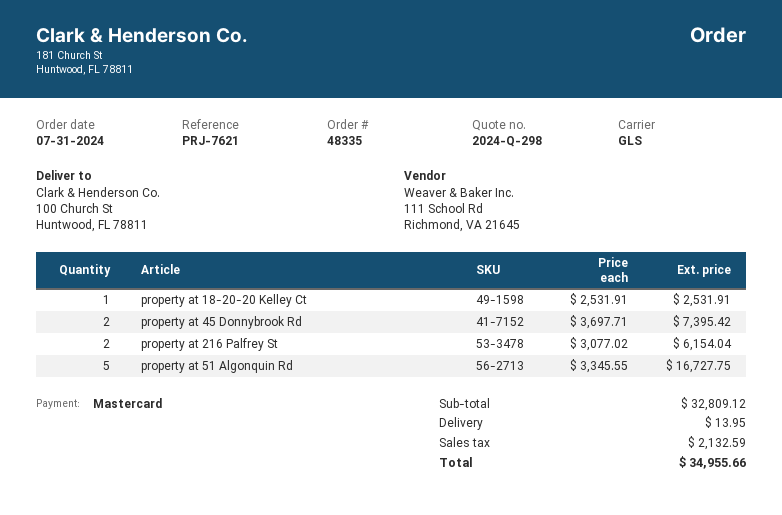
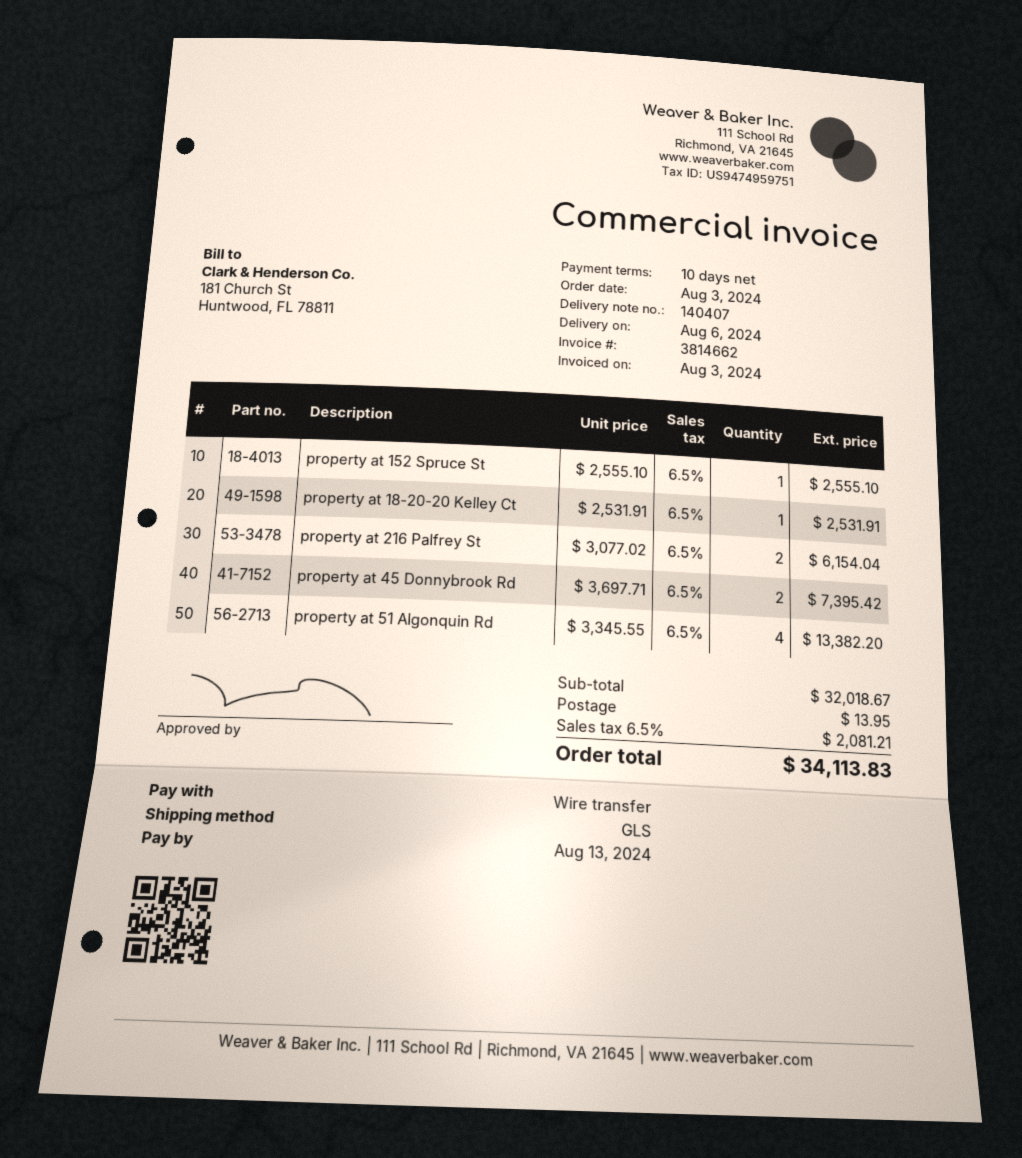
order date: 2024-07-31 -> 2024-08-03
payment method: Mastercard -> bank transfer
property at 51 Algonquin Rd: 5 x 3345.55 = 16727.75 -> 4 x 3345.55 = 13382.20
property at 152 Spruce St: none -> 1 x 2555.10 = 2555.10
subtotal: 32809.12 -> 32018.67
tax: 2132.59 -> 2081.21
total: 34955.66 -> 34113.83

